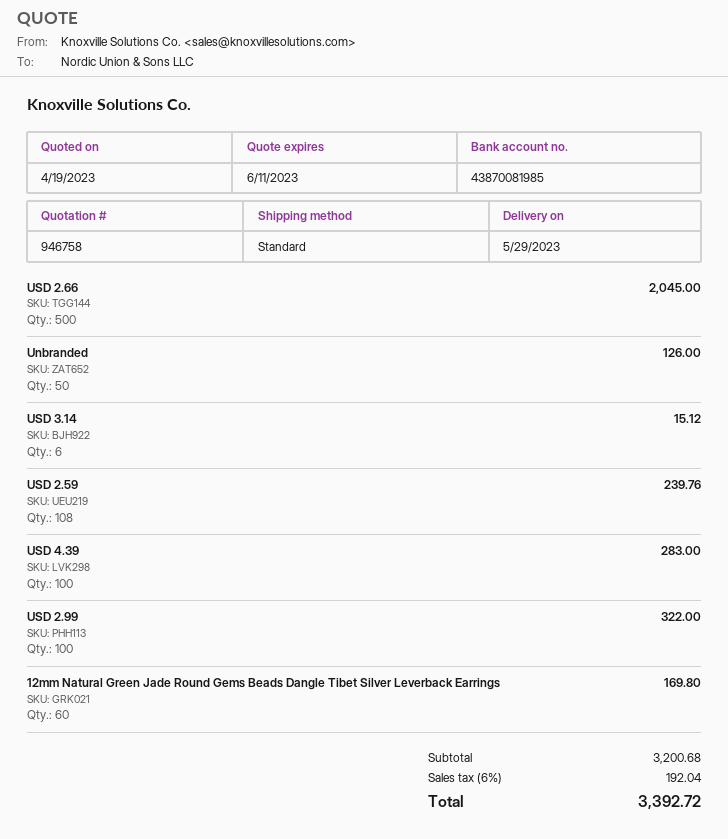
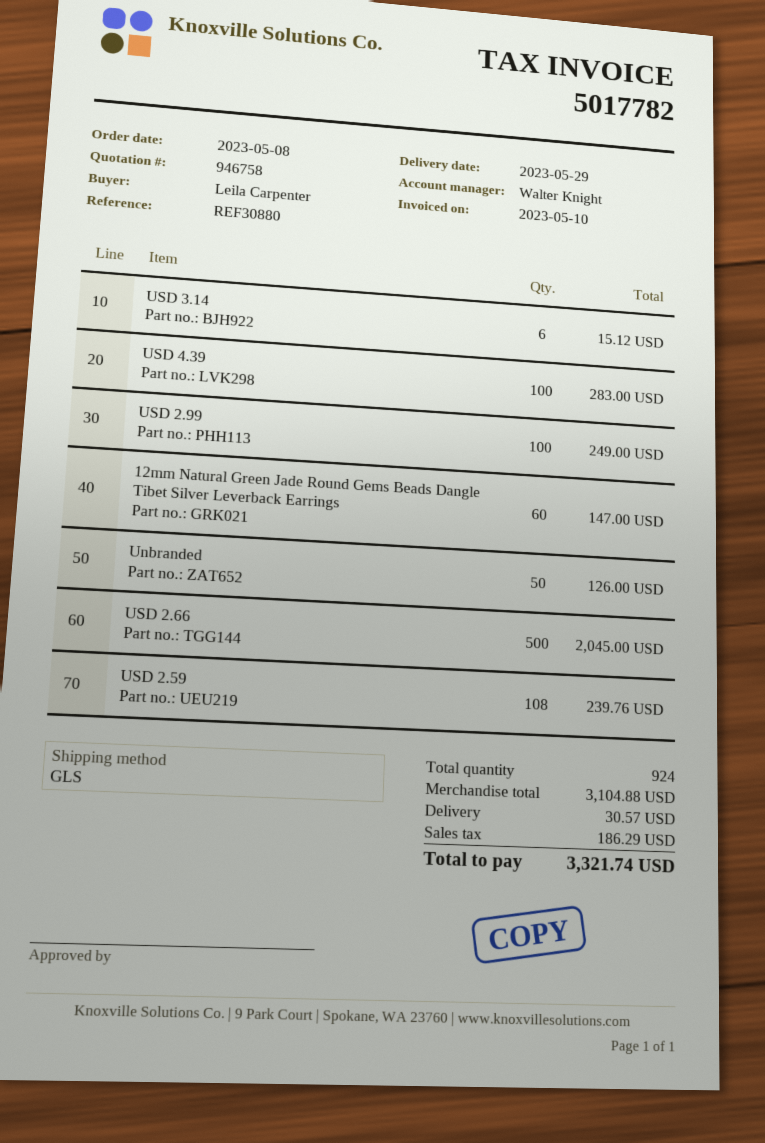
shipping method: standard -> GLS
USD 2.99: 100 for 322.00 -> 100 for 249.00
12mm Natural Green Jade Round Gems Beads Dangle Tibet Silver Leverback Earrings: 60 for 169.80 -> 60 for 147.00
subtotal: 3200.68 -> 3104.88
shipping: none -> 30.57
tax: 192.04 -> 186.29
total: 3392.72 -> 3321.74

